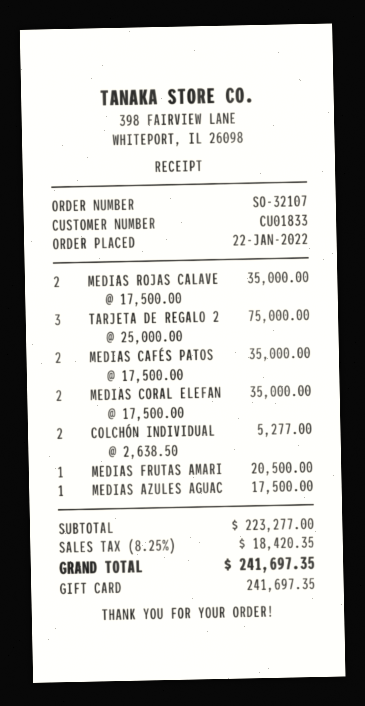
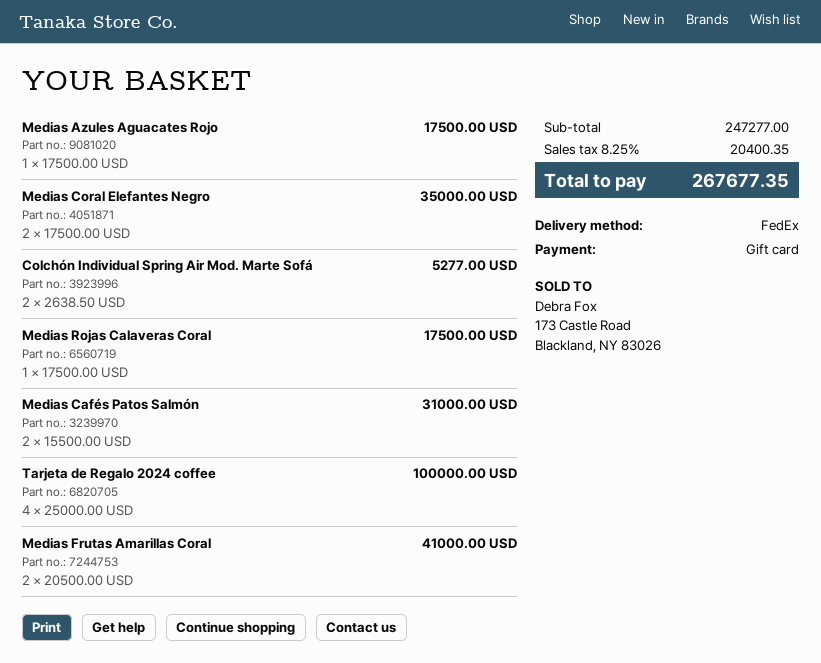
MEDIAS ROJAS CALAVE: 2 x 17500.00 = 35000.00 -> 1 x 17500.00 = 17500.00
TARJETA DE REGALO 2: 3 x 25000.00 = 75000.00 -> 4 x 25000.00 = 100000.00
MEDIAS CAFÉS PATOS: 2 x 17500.00 = 35000.00 -> 2 x 15500.00 = 31000.00
MEDIAS FRUTAS AMARI: 1 x 20500.00 = 20500.00 -> 2 x 20500.00 = 41000.00
subtotal: 223277.00 -> 247277.00
tax: 8.25% = 18420.35 -> 8.25% = 20400.35
total: 241697.35 -> 267677.35

